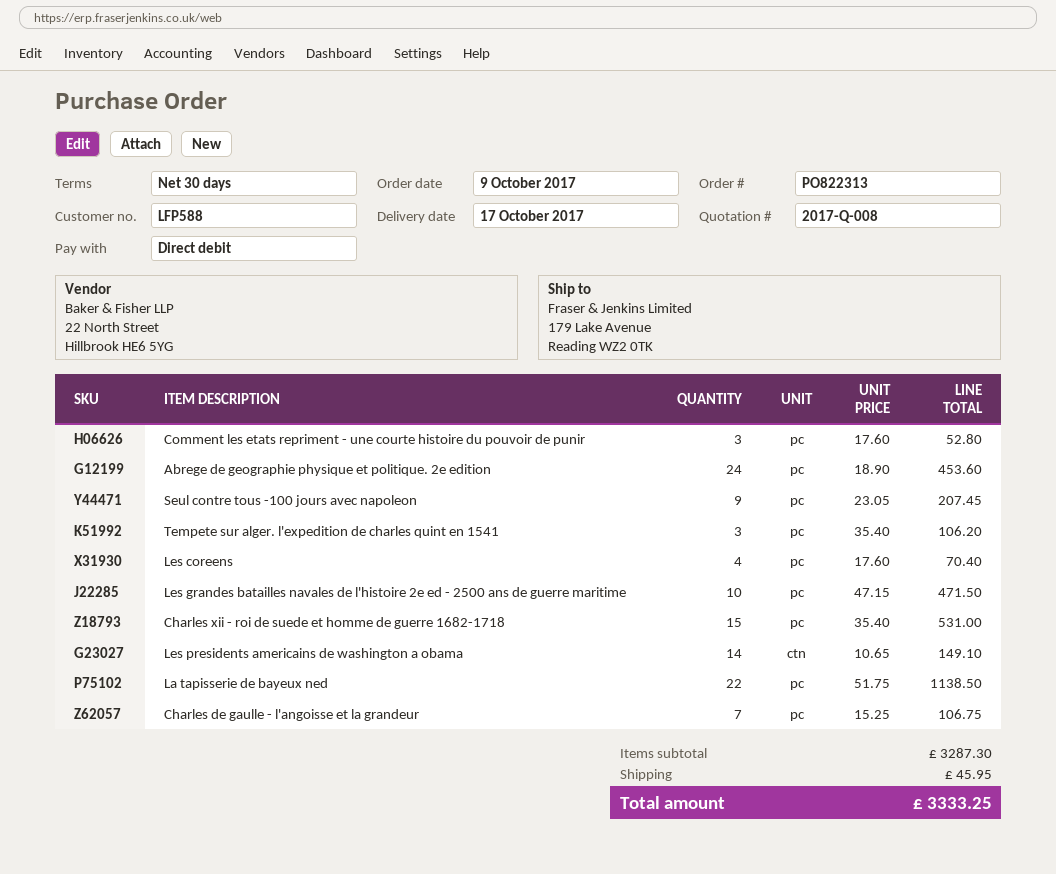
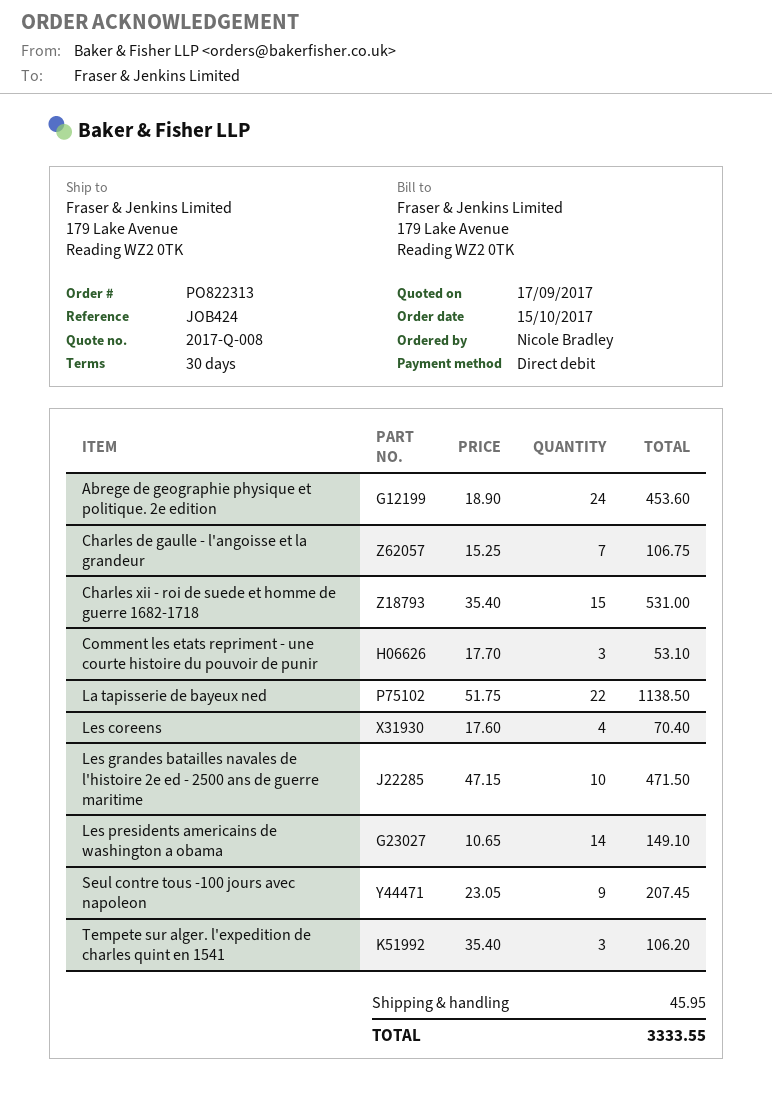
order date: 2017-10-09 -> 2017-10-15
Comment les etats repriment - une courte histoire du pouvoir de punir: 3 x 17.60 = 52.80 -> 3 x 17.70 = 53.10
total: 3333.25 -> 3333.55

